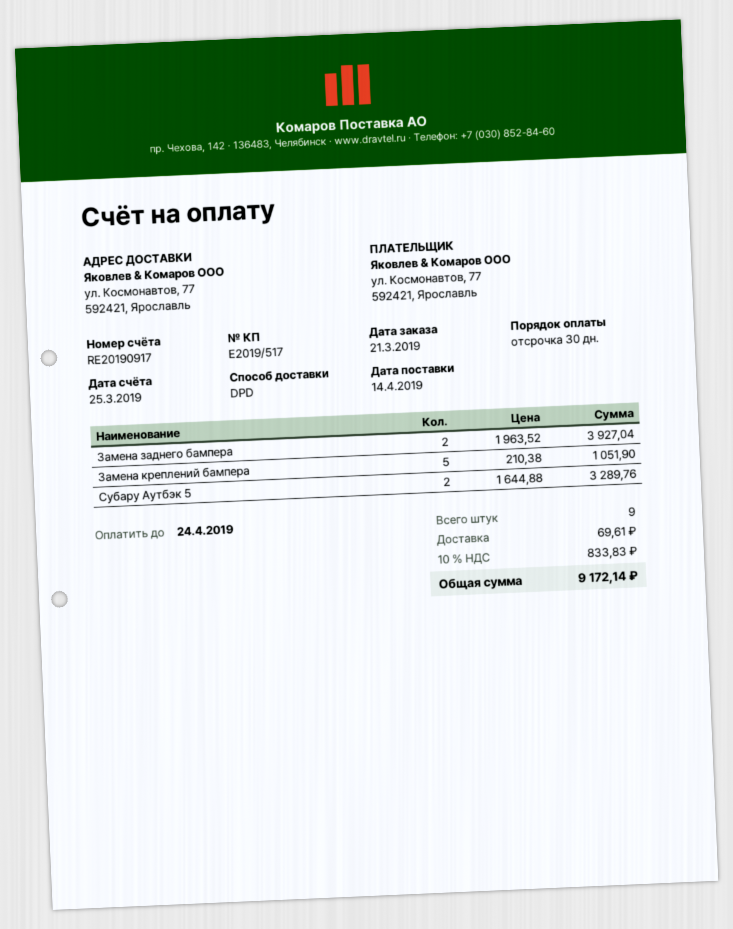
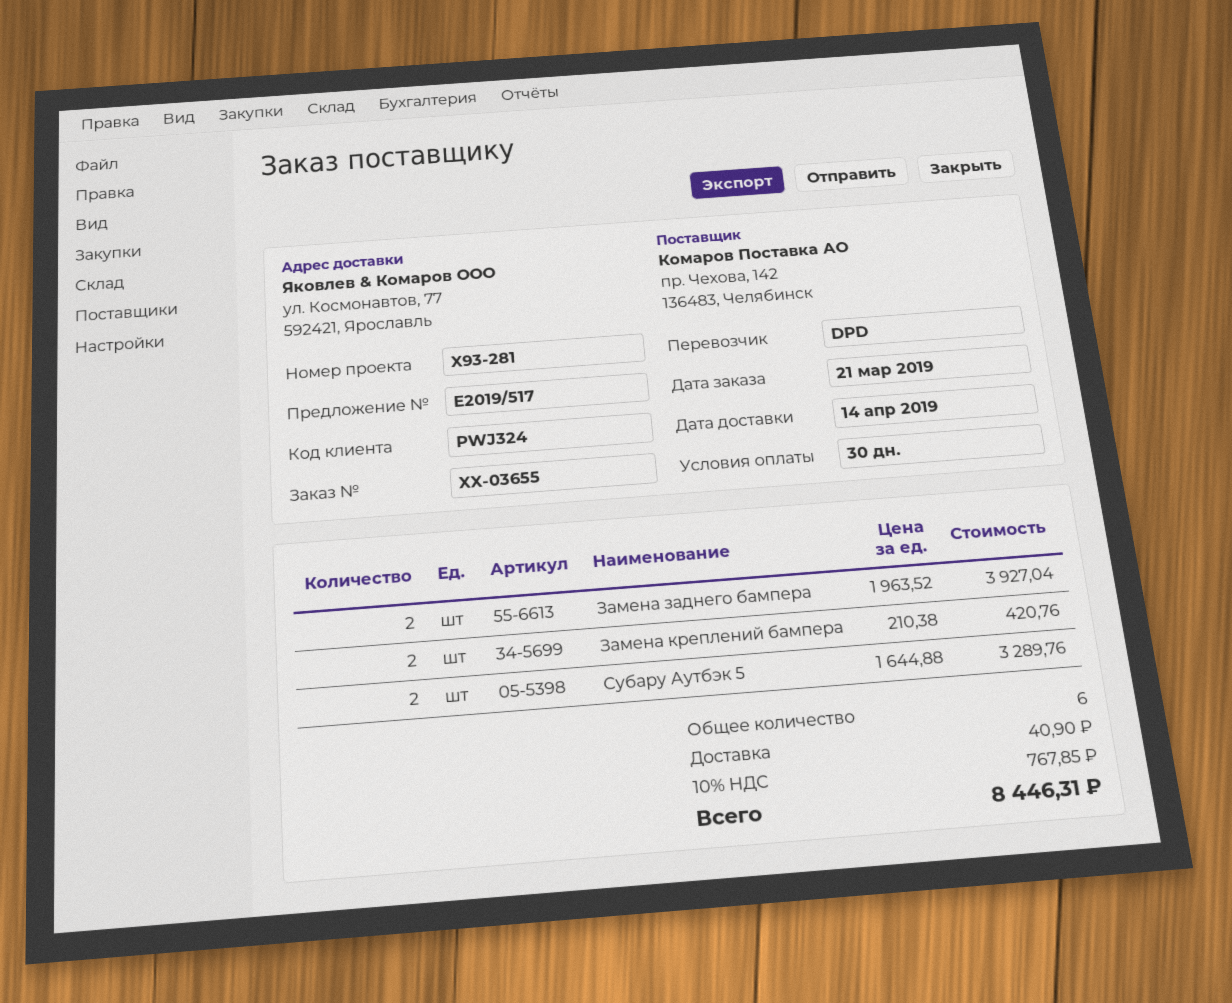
Замена креплений бампера: 5 x 210.38 = 1051.90 -> 2 x 210.38 = 420.76
total quantity: 9 -> 6
shipping: 69.61 -> 40.90
tax: 10% = 833.83 -> 10% = 767.85
total: 9172.14 -> 8446.31

